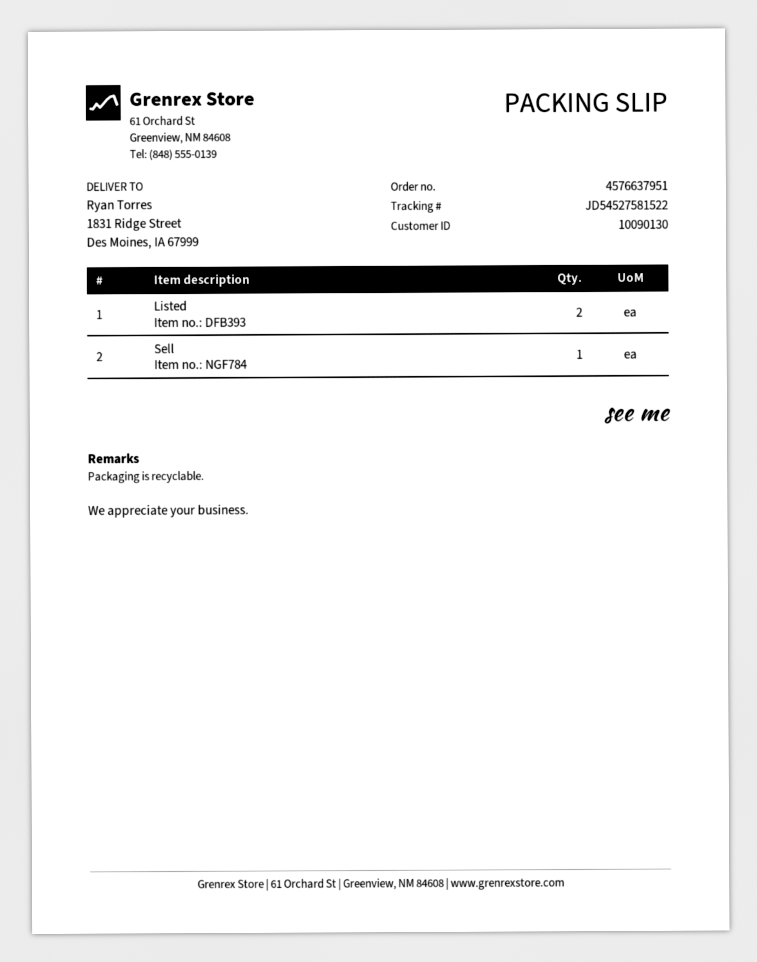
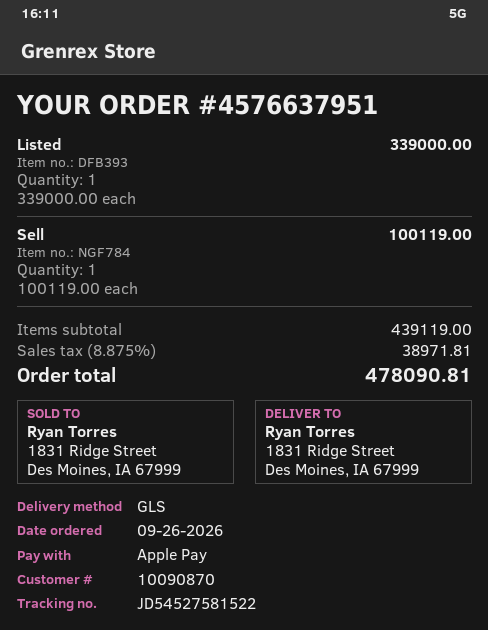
customer number: 10090130 -> 10090870
Listed: 2 -> 1

